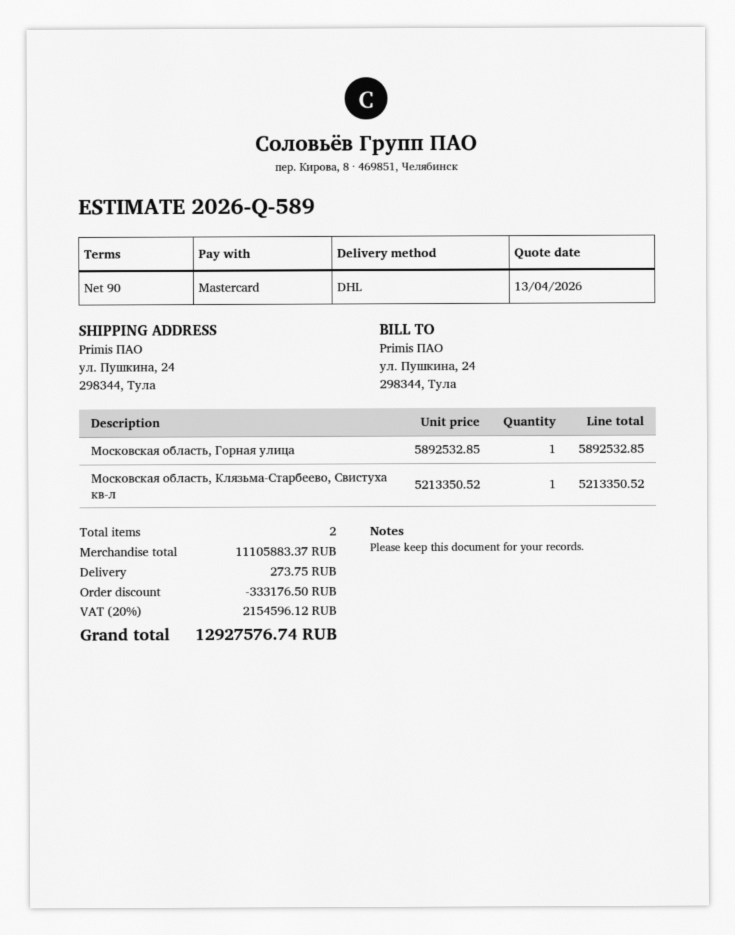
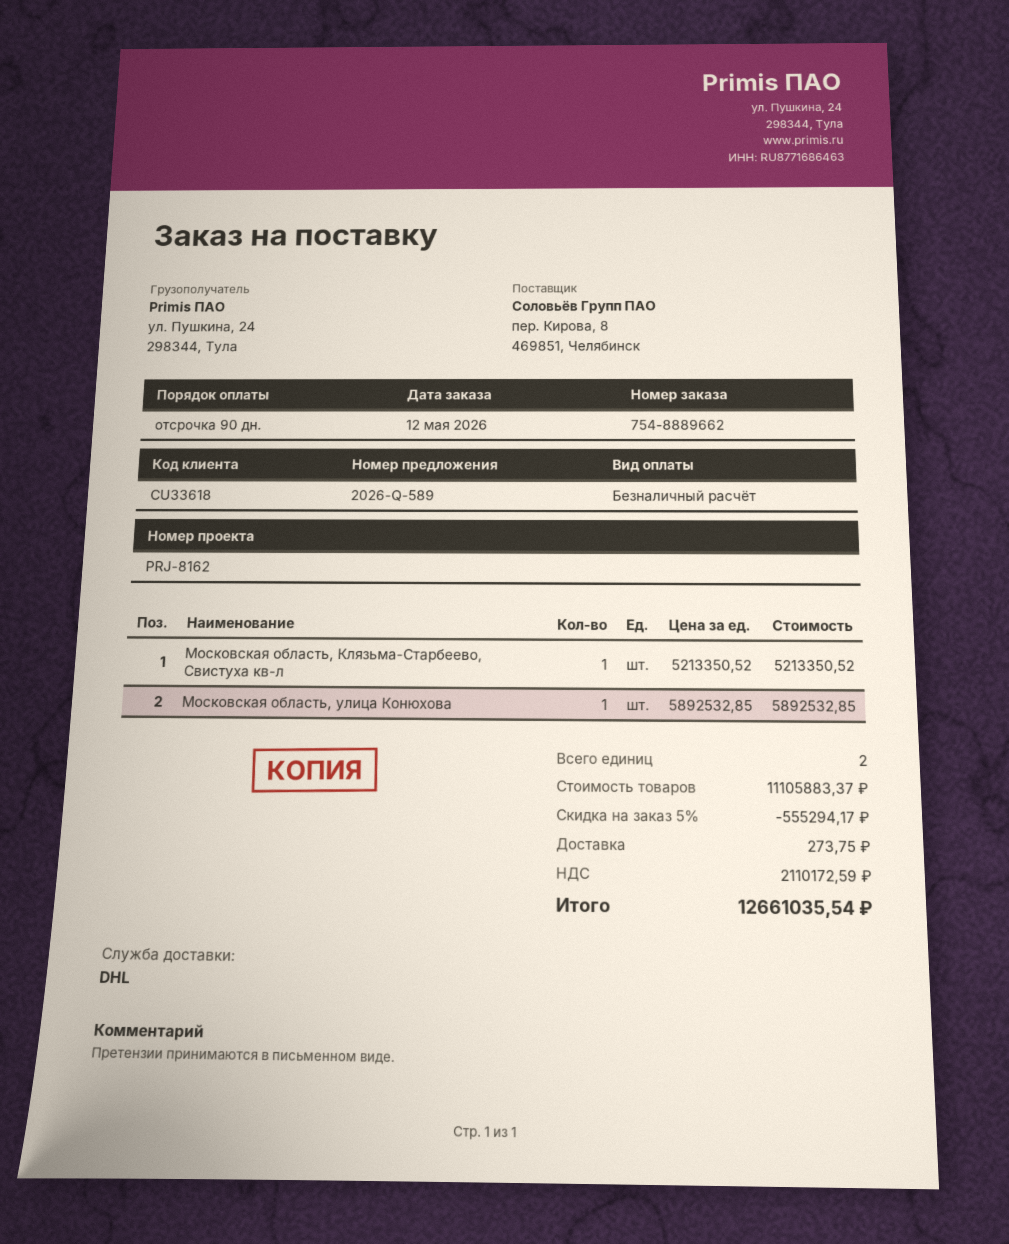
payment method: Mastercard -> bank transfer
Московская область, Горная улица: 1 x 5892532.85 = 5892532.85 -> none
Московская область, улица Конюхова: none -> 1 x 5892532.85 = 5892532.85
discount: 333176.50 -> 555294.17
tax: 2154596.12 -> 2110172.59
total: 12927576.74 -> 12661035.54

